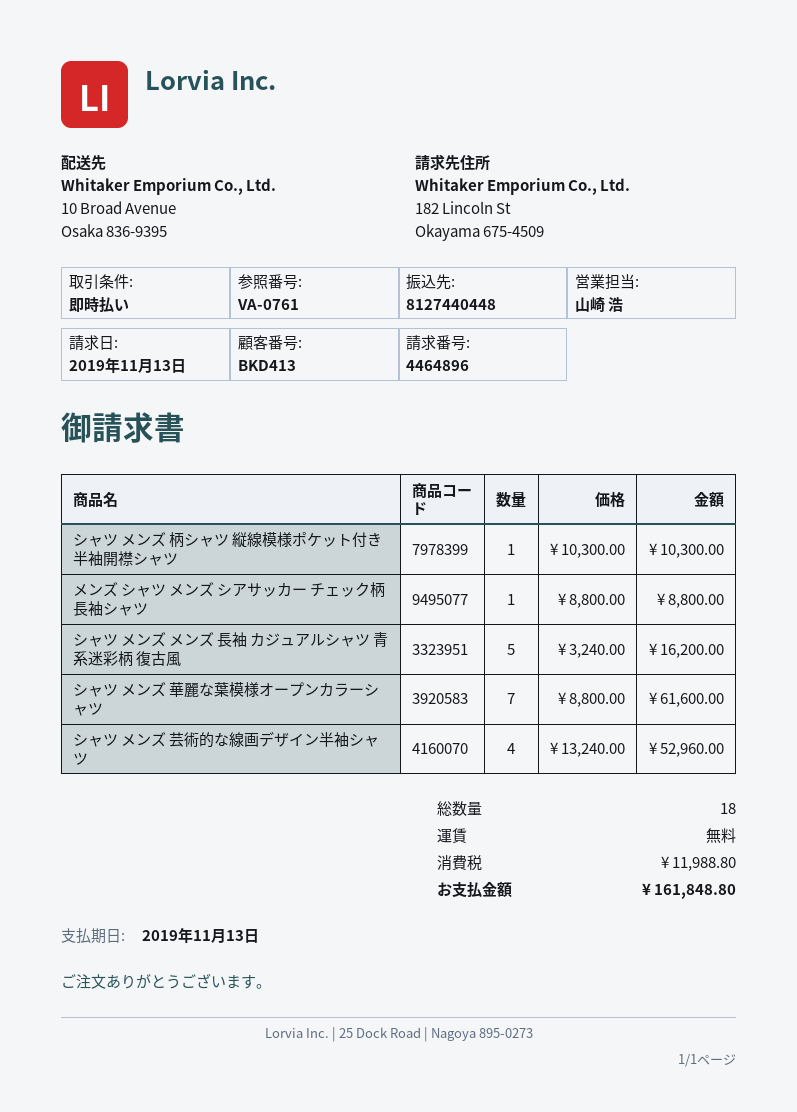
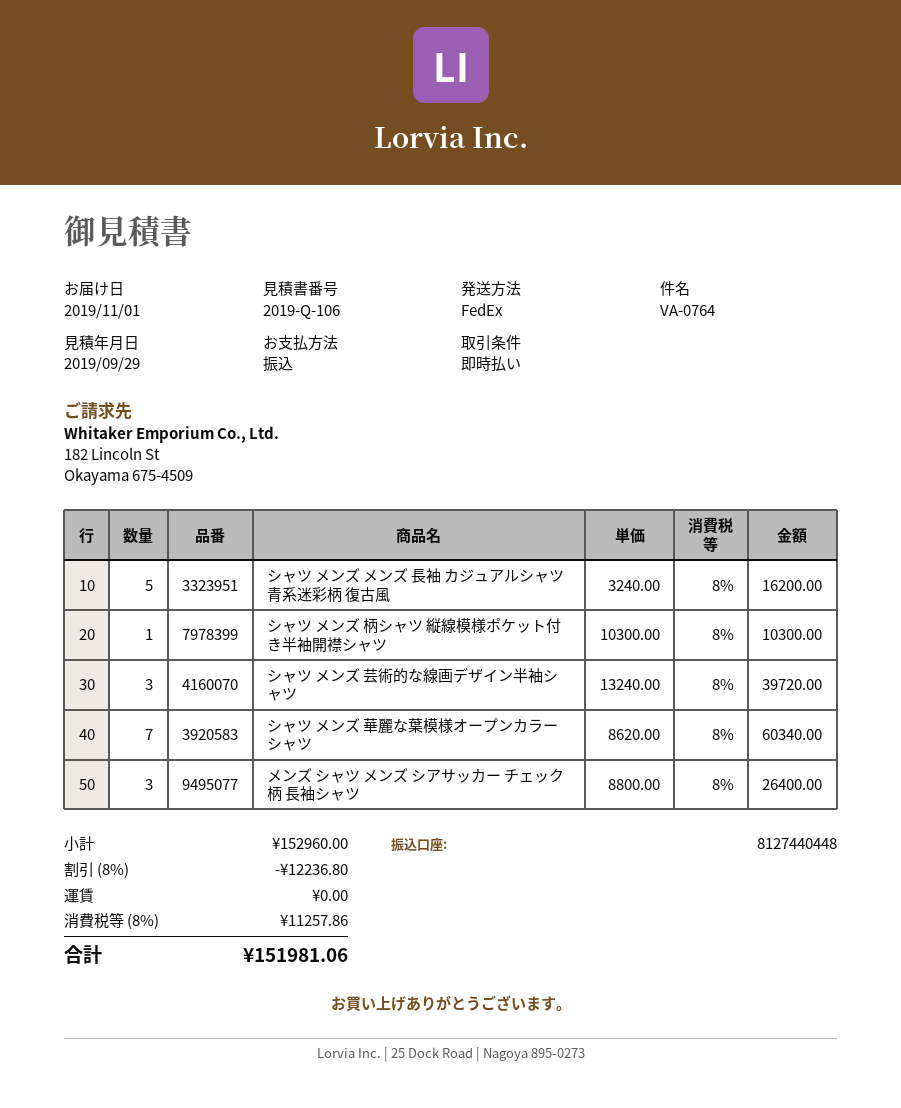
reference: VA-0761 -> VA-0764
メンズ シャツ メンズ シアサッカー チェック柄 長袖シャツ: 1 x 8800.00 = 8800.00 -> 3 x 8800.00 = 26400.00
シャツ メンズ 華麗な葉模様オープンカラーシャツ: 7 x 8800.00 = 61600.00 -> 7 x 8620.00 = 60340.00
シャツ メンズ 芸術的な線画デザイン半袖シャツ: 4 x 13240.00 = 52960.00 -> 3 x 13240.00 = 39720.00
discount: none -> 8% = 12236.80
tax: 11988.80 -> 11257.86
total: 161848.80 -> 151981.06

